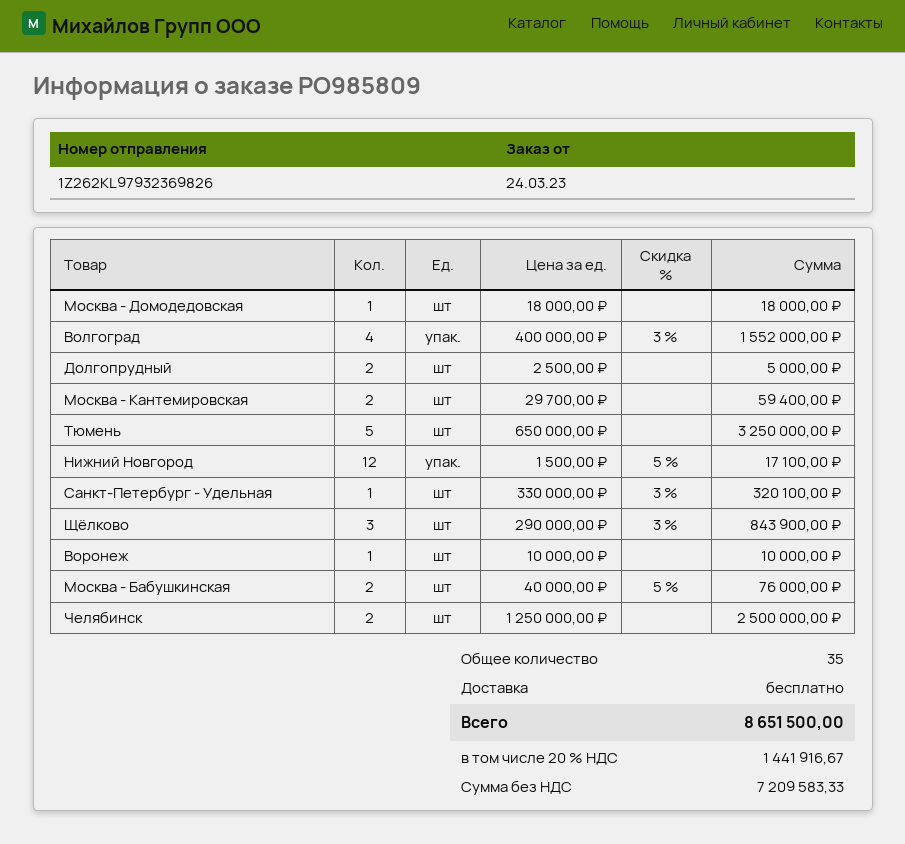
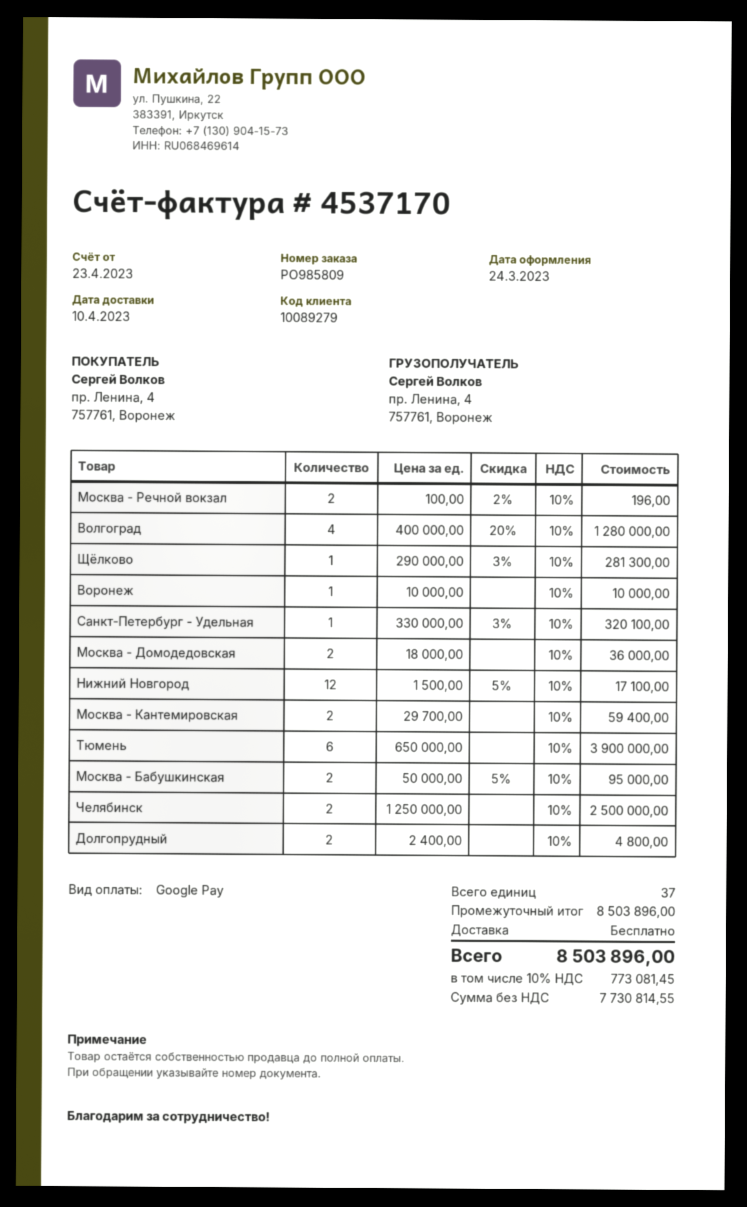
Москва - Домодедовская: 1 x 18000.00 = 18000.00 -> 2 x 18000.00 = 36000.00
Волгоград: 4 x 400000.00 - 3% = 1552000.00 -> 4 x 400000.00 - 20% = 1280000.00
Долгопрудный: 2 x 2500.00 = 5000.00 -> 2 x 2400.00 = 4800.00
Тюмень: 5 x 650000.00 = 3250000.00 -> 6 x 650000.00 = 3900000.00
Щёлково: 3 x 290000.00 - 3% = 843900.00 -> 1 x 290000.00 - 3% = 281300.00
Москва - Бабушкинская: 2 x 40000.00 - 5% = 76000.00 -> 2 x 50000.00 - 5% = 95000.00
Москва - Речной вокзал: none -> 2 x 100.00 - 2% = 196.00
total quantity: 35 -> 37
net: 7209583.33 -> 7730814.55
tax: 20% = 1441916.67 -> 10% = 773081.45
total: 8651500.00 -> 8503896.00

